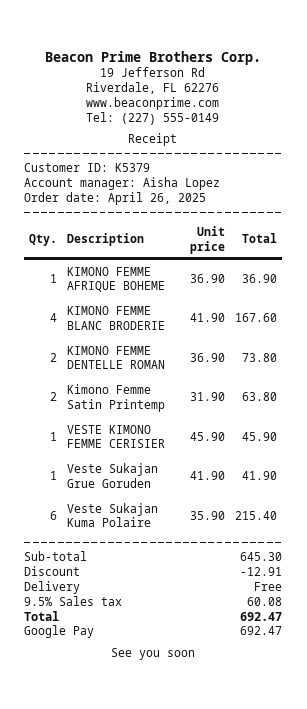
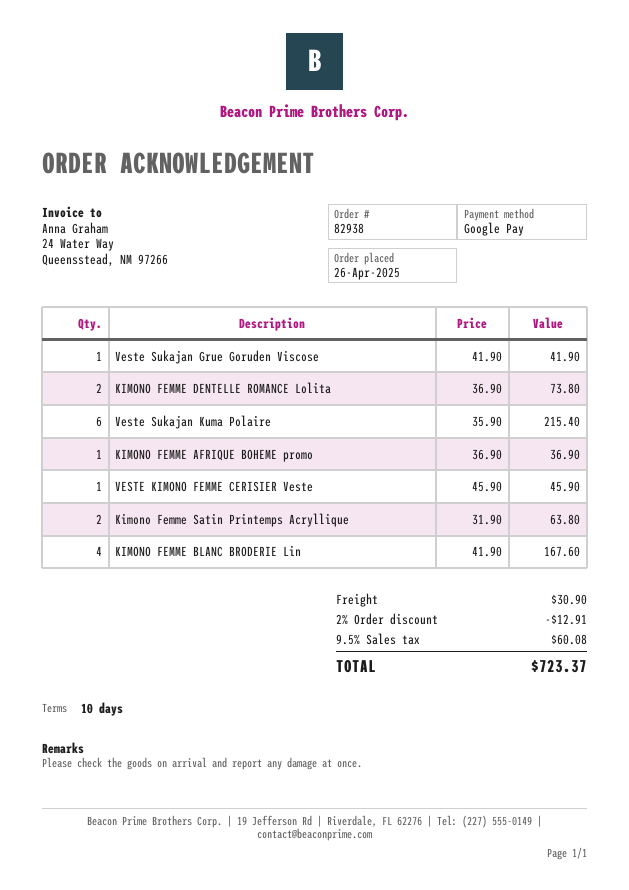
shipping: 0.00 -> 30.90
total: 692.47 -> 723.37

